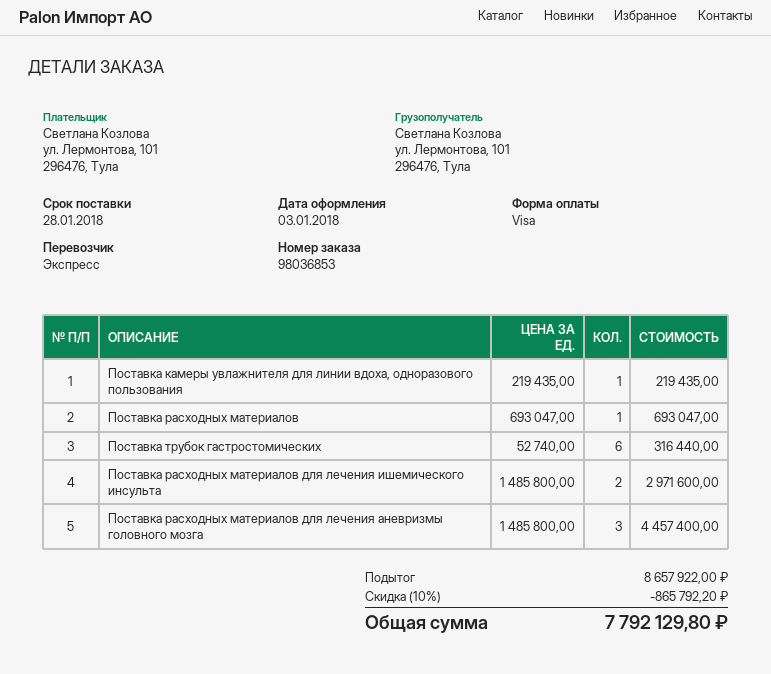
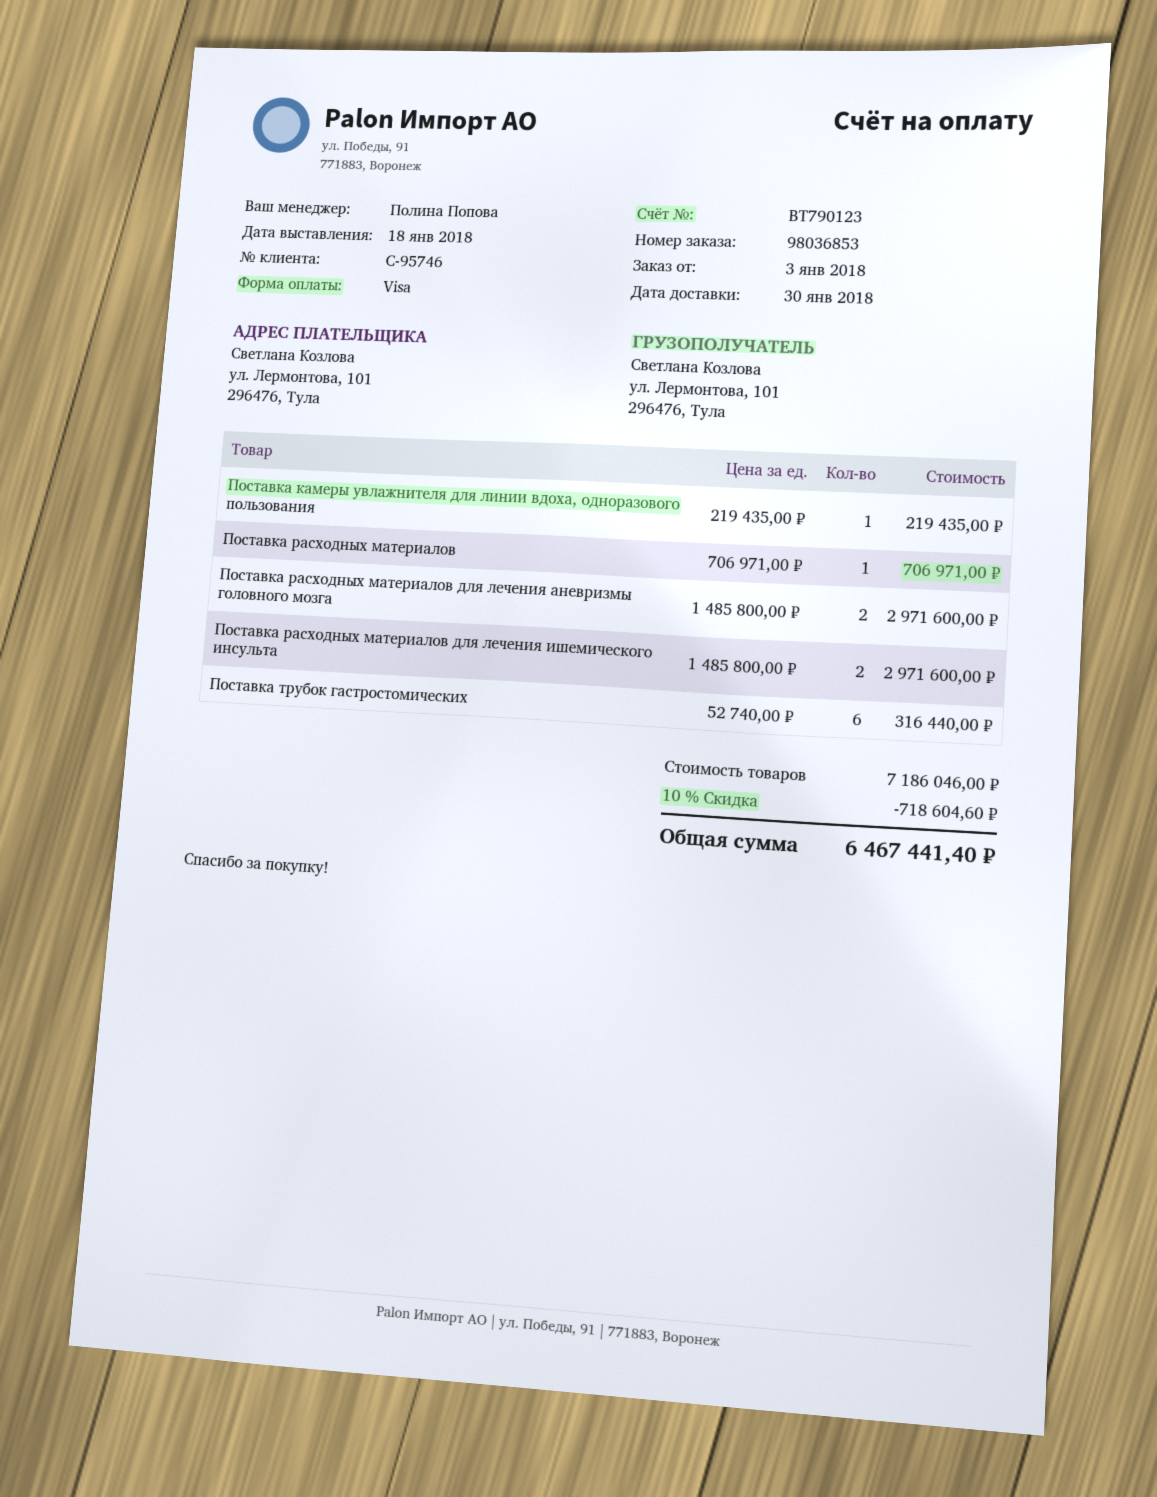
delivery date: 2018-01-28 -> 2018-01-30
Поставка расходных материалов: 1 x 693047.00 = 693047.00 -> 1 x 706971.00 = 706971.00
Поставка расходных материалов для лечения аневризмы головного мозга: 3 x 1485800.00 = 4457400.00 -> 2 x 1485800.00 = 2971600.00
subtotal: 8657922.00 -> 7186046.00
discount: 10% = 865792.20 -> 10% = 718604.60
total: 7792129.80 -> 6467441.40

